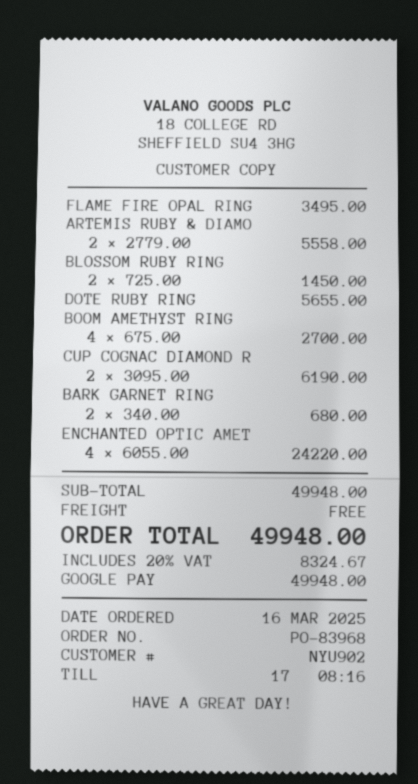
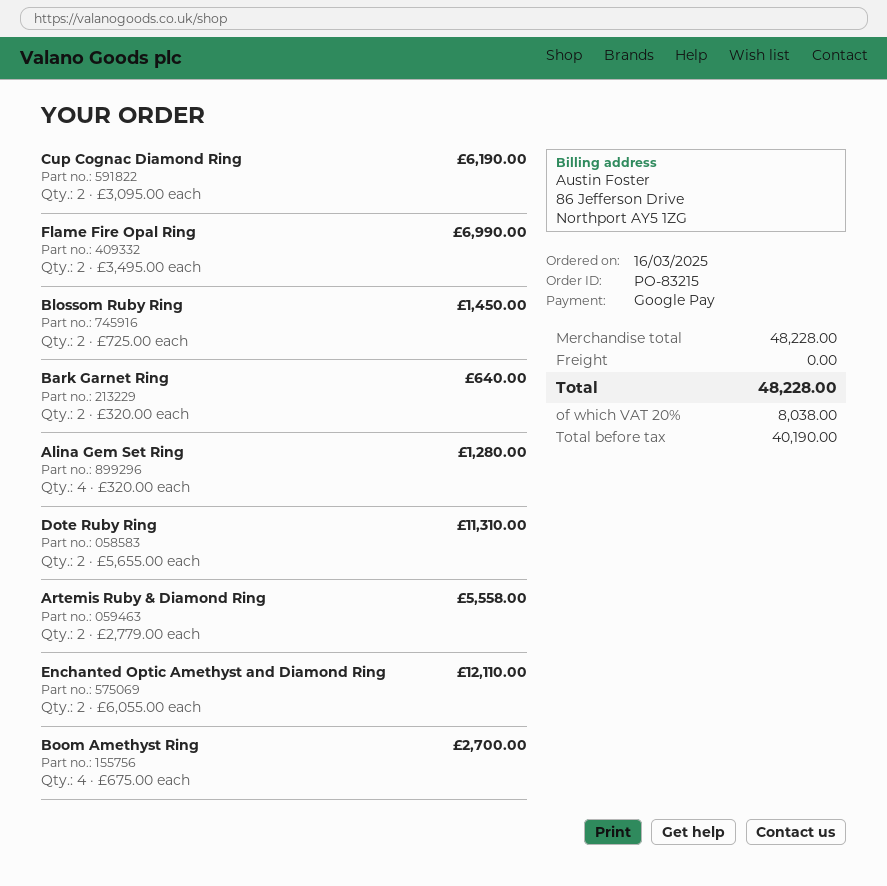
order number: PO-83968 -> PO-83215
FLAME FIRE OPAL RING: 1 x 3495.00 = 3495.00 -> 2 x 3495.00 = 6990.00
DOTE RUBY RING: 1 x 5655.00 = 5655.00 -> 2 x 5655.00 = 11310.00
BARK GARNET RING: 2 x 340.00 = 680.00 -> 2 x 320.00 = 640.00
ENCHANTED OPTIC AMET: 4 x 6055.00 = 24220.00 -> 2 x 6055.00 = 12110.00
Alina Gem Set Ring: none -> 4 x 320.00 = 1280.00
subtotal: 49948.00 -> 48228.00
tax: 20% = 8324.67 -> 20% = 8038.00
total: 49948.00 -> 48228.00

